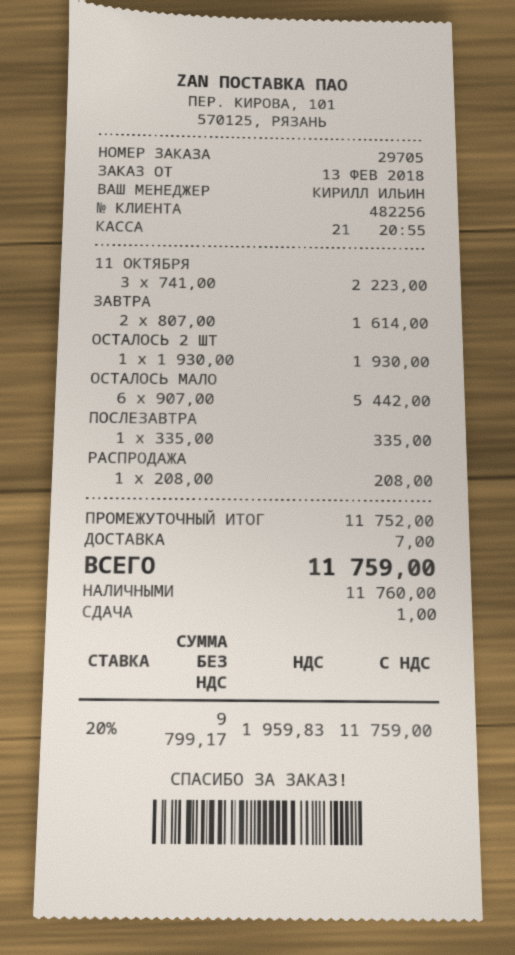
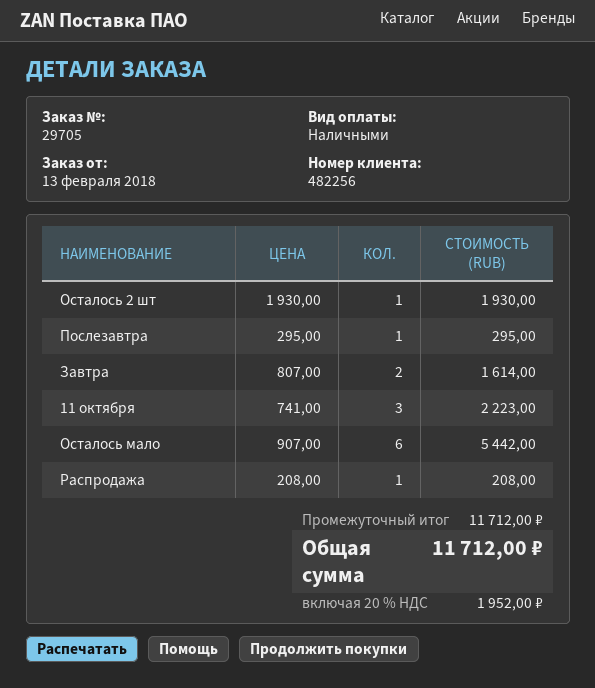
ПОСЛЕЗАВТРА: 1 x 335.00 = 335.00 -> 1 x 295.00 = 295.00
subtotal: 11752.00 -> 11712.00
shipping: 7.00 -> none
tax: 20% = 1959.83 -> 20% = 1952.00
total: 11759.00 -> 11712.00

